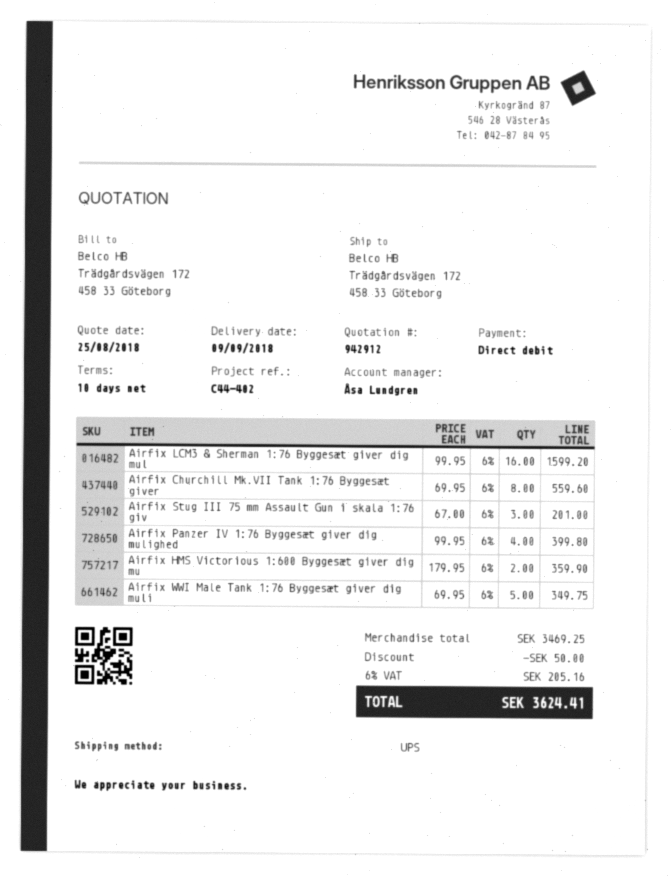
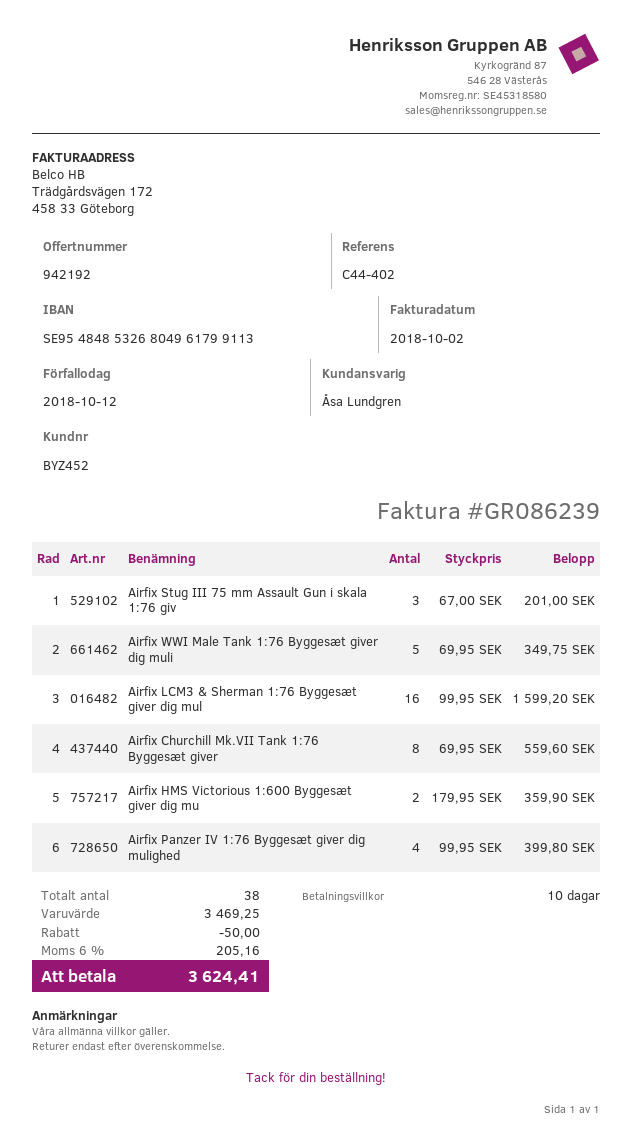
quote number: 942912 -> 942192

